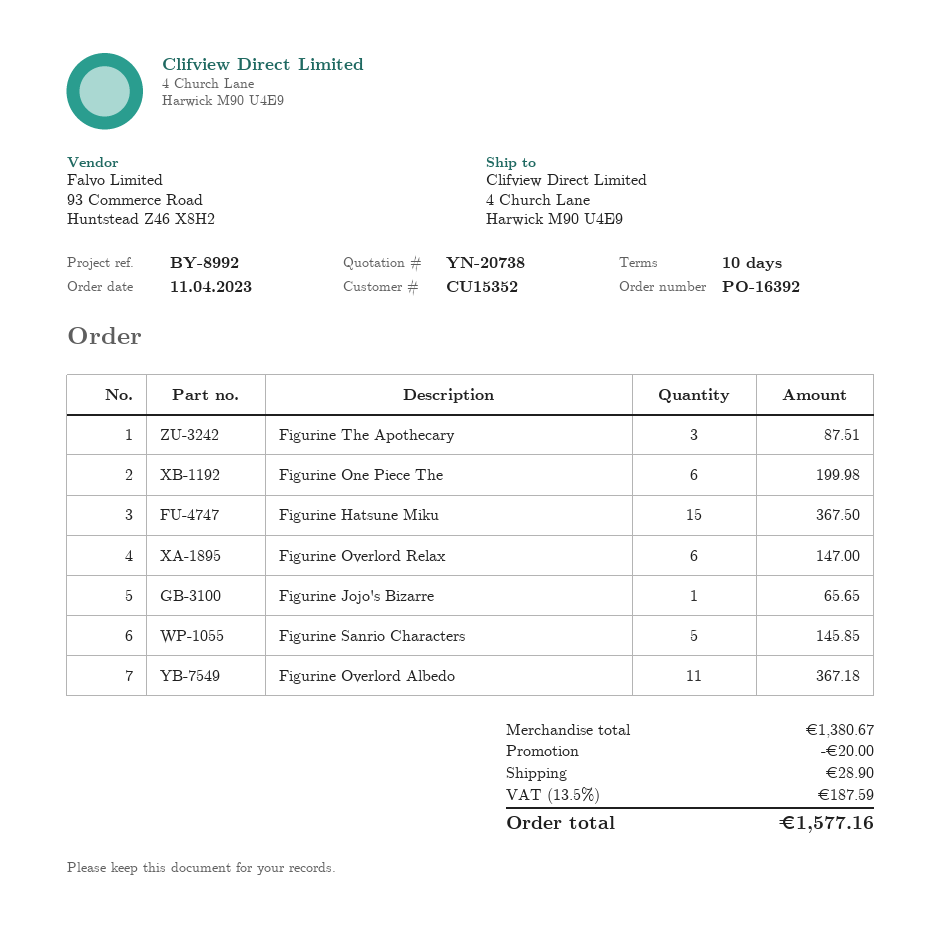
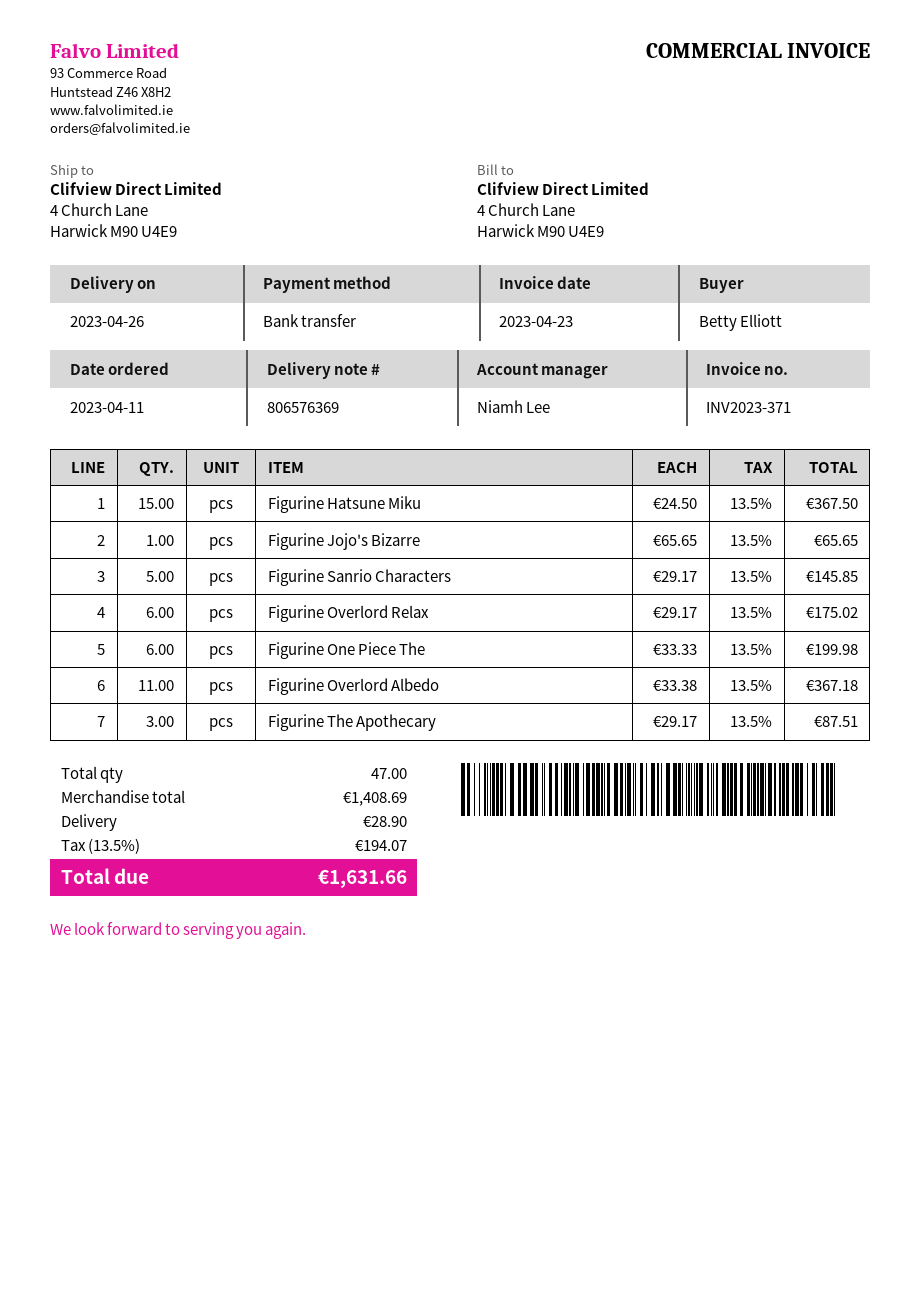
Figurine Overlord Relax: 6 for 147.00 -> 6 for 175.02
subtotal: 1380.67 -> 1408.69
discount: 20.00 -> none
tax: 13.5% = 187.59 -> 13.5% = 194.07
total: 1577.16 -> 1631.66

